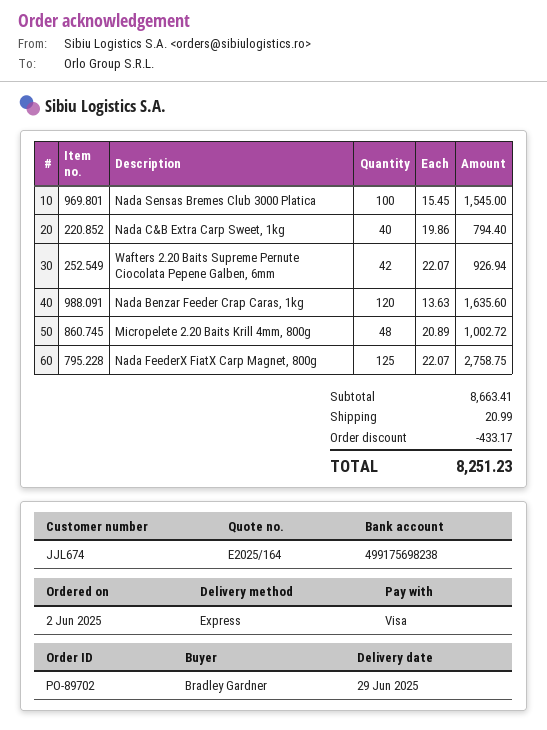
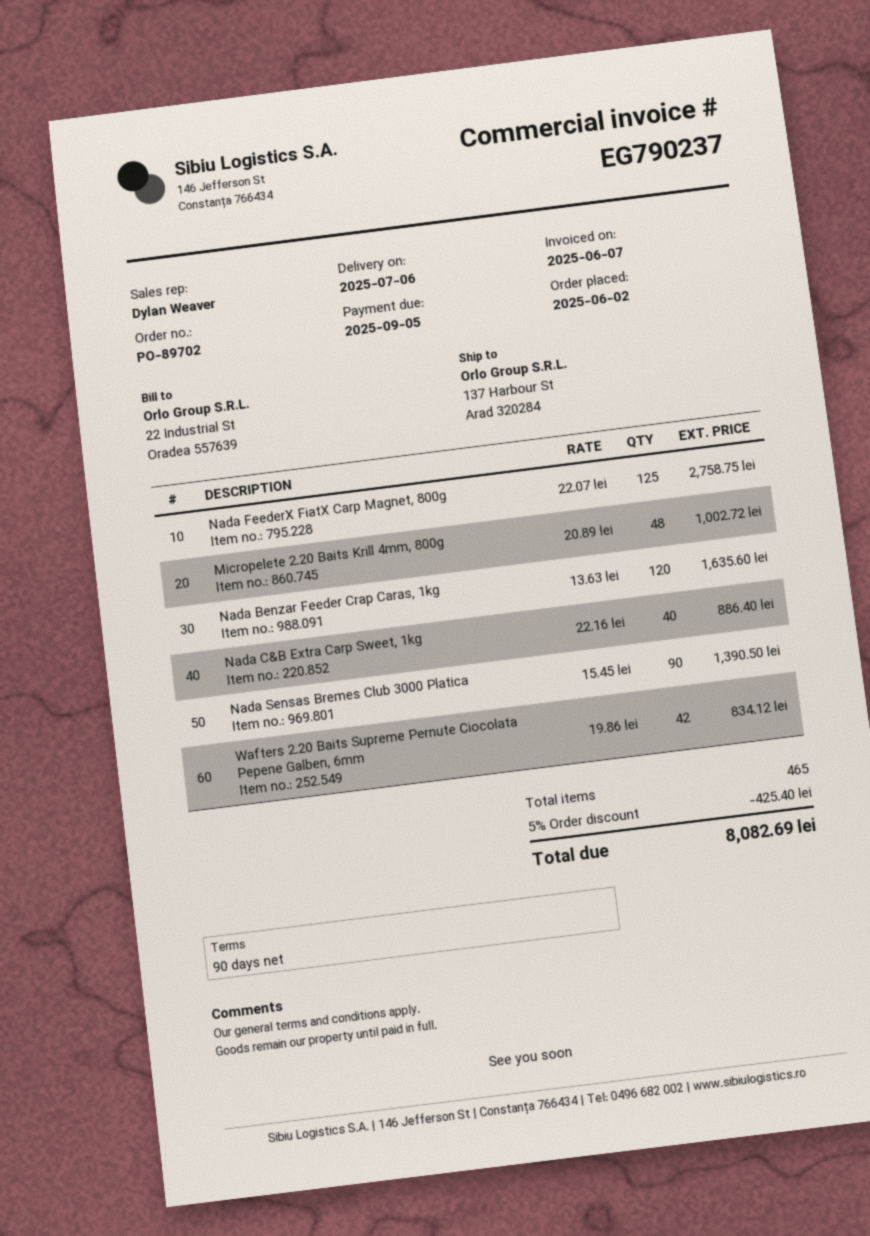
delivery date: 2025-06-29 -> 2025-07-06
Nada Sensas Bremes Club 3000 Platica: 100 x 15.45 = 1545.00 -> 90 x 15.45 = 1390.50
Nada C&B Extra Carp Sweet, 1kg: 40 x 19.86 = 794.40 -> 40 x 22.16 = 886.40
Wafters 2.20 Baits Supreme Pernute Ciocolata Pepene Galben, 6mm: 42 x 22.07 = 926.94 -> 42 x 19.86 = 834.12
discount: 433.17 -> 425.40
shipping: 20.99 -> none
total: 8251.23 -> 8082.69

